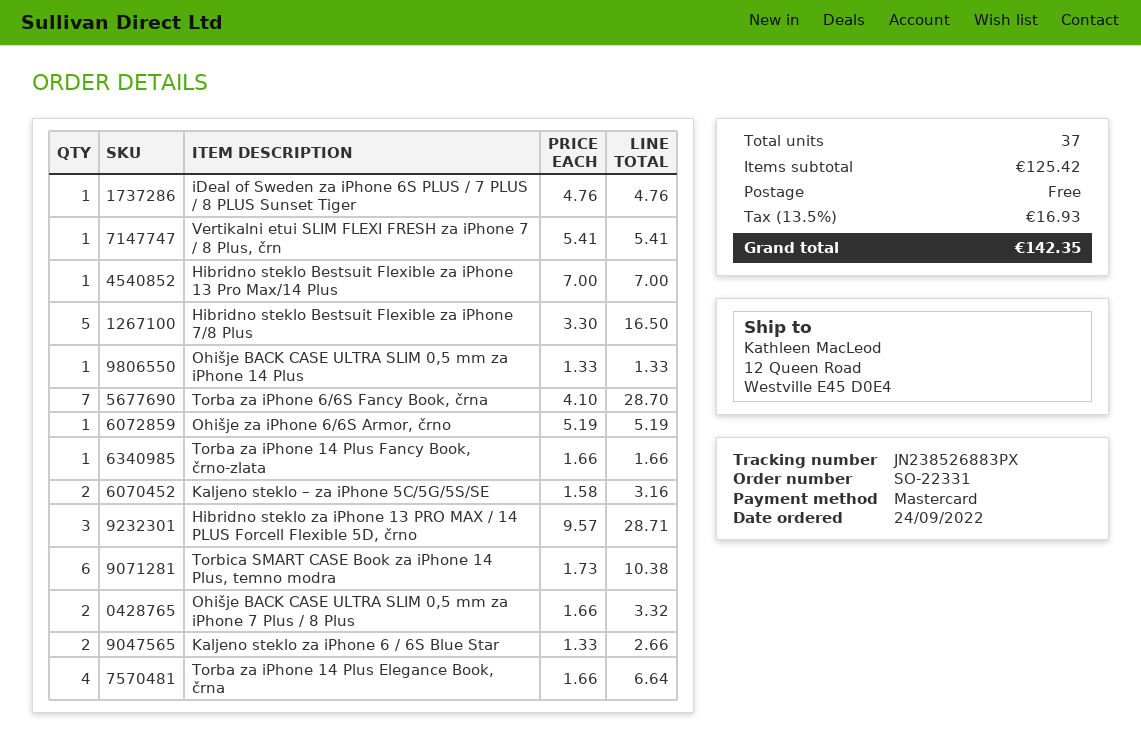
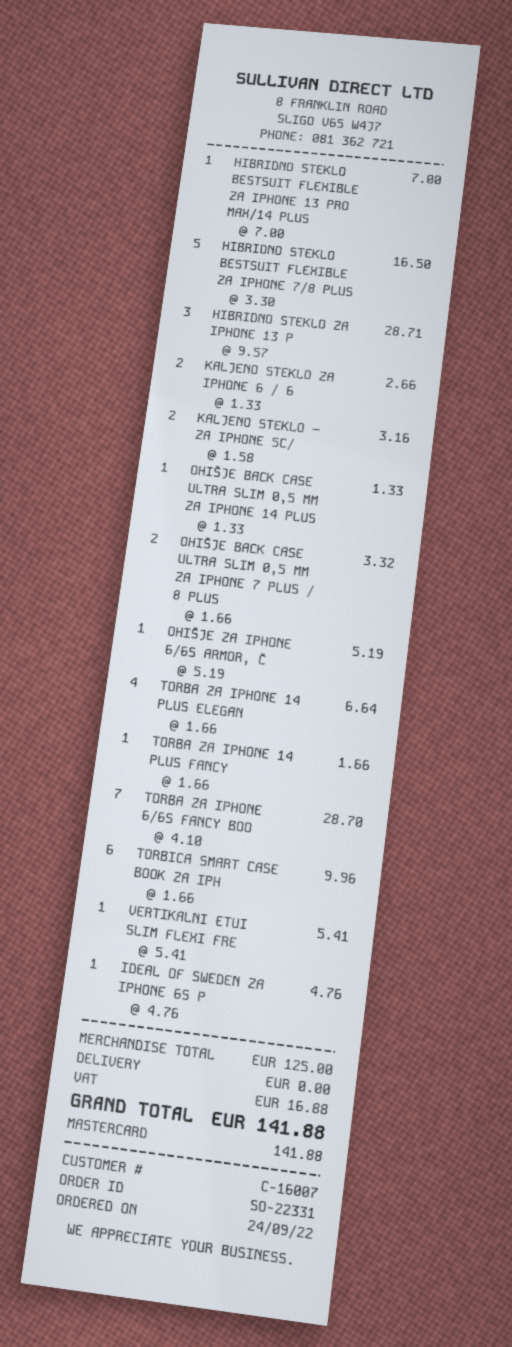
Torbica SMART CASE Book za iPhone 14 Plus, temno modra: 6 x 1.73 = 10.38 -> 6 x 1.66 = 9.96
subtotal: 125.42 -> 125.00
tax: 16.93 -> 16.88
total: 142.35 -> 141.88

